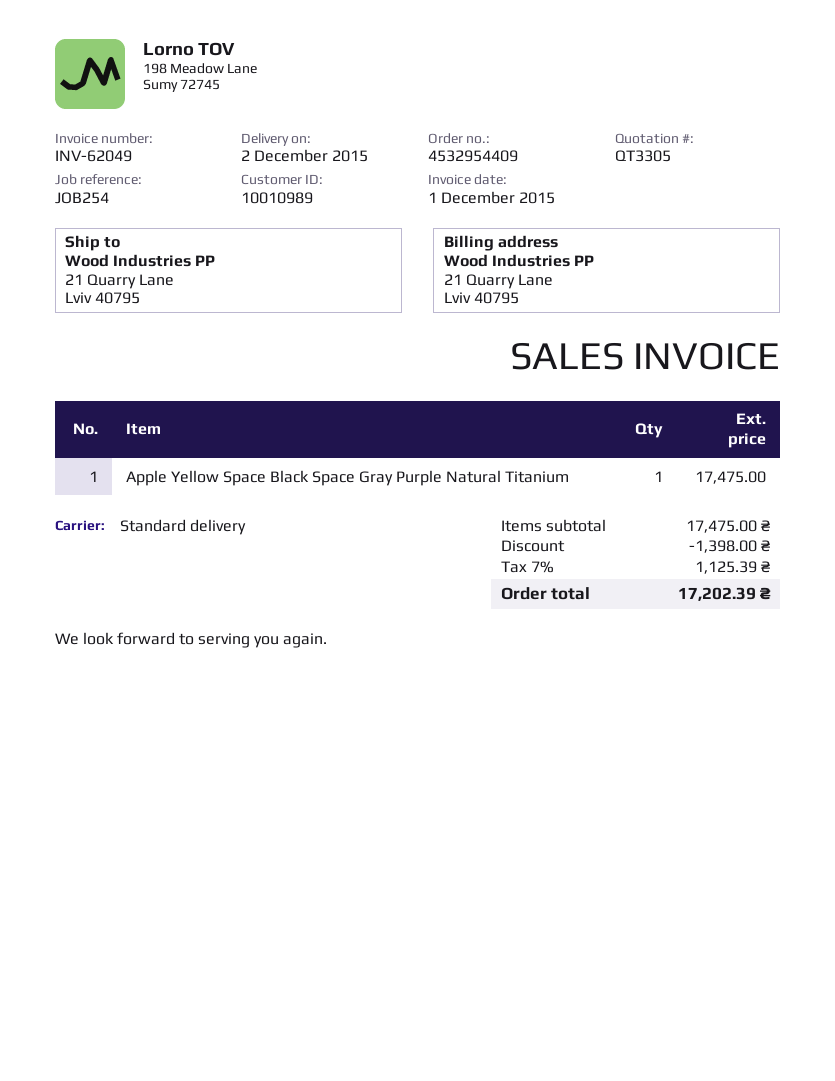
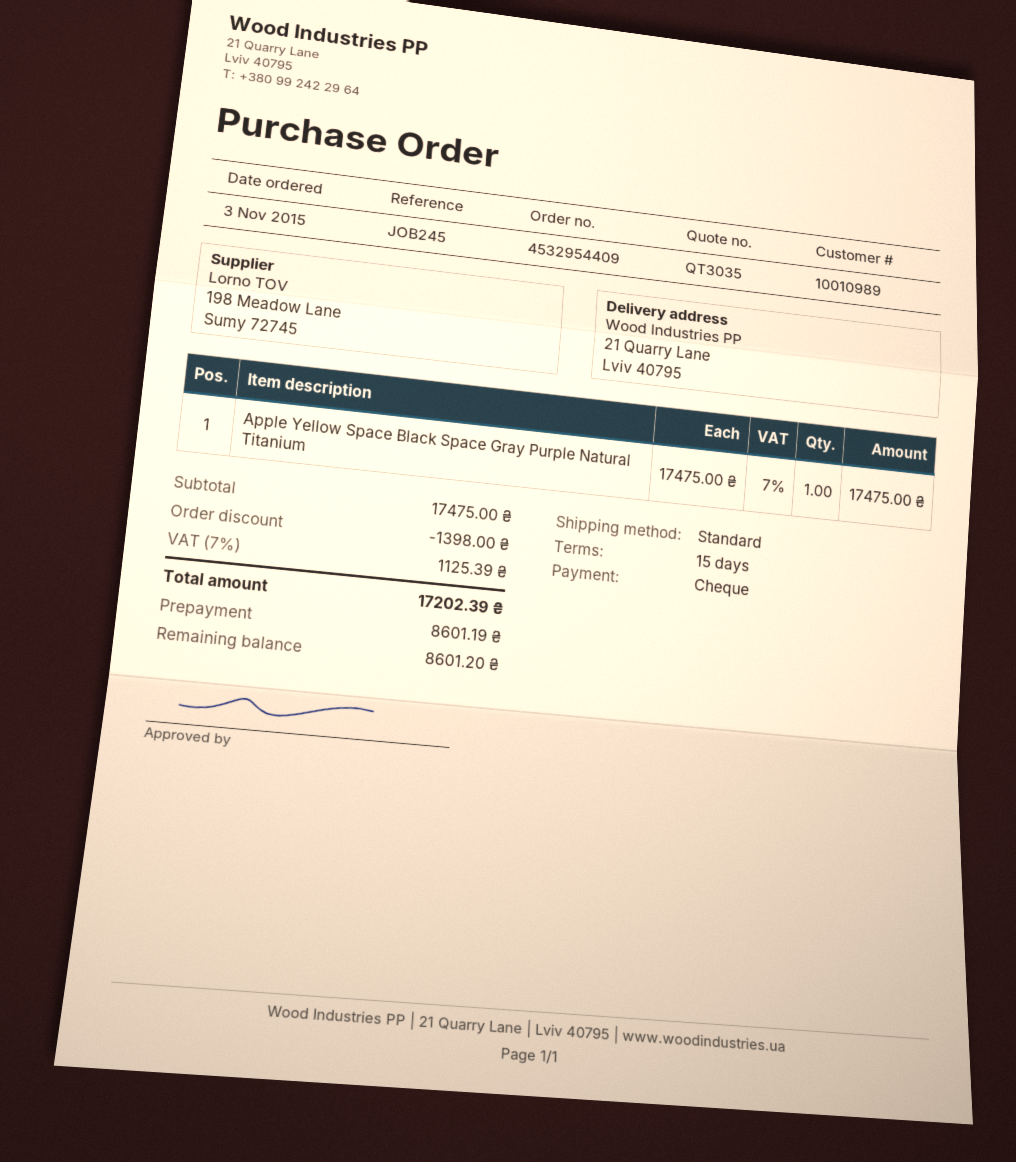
quote number: QT3305 -> QT3035
reference: JOB254 -> JOB245

